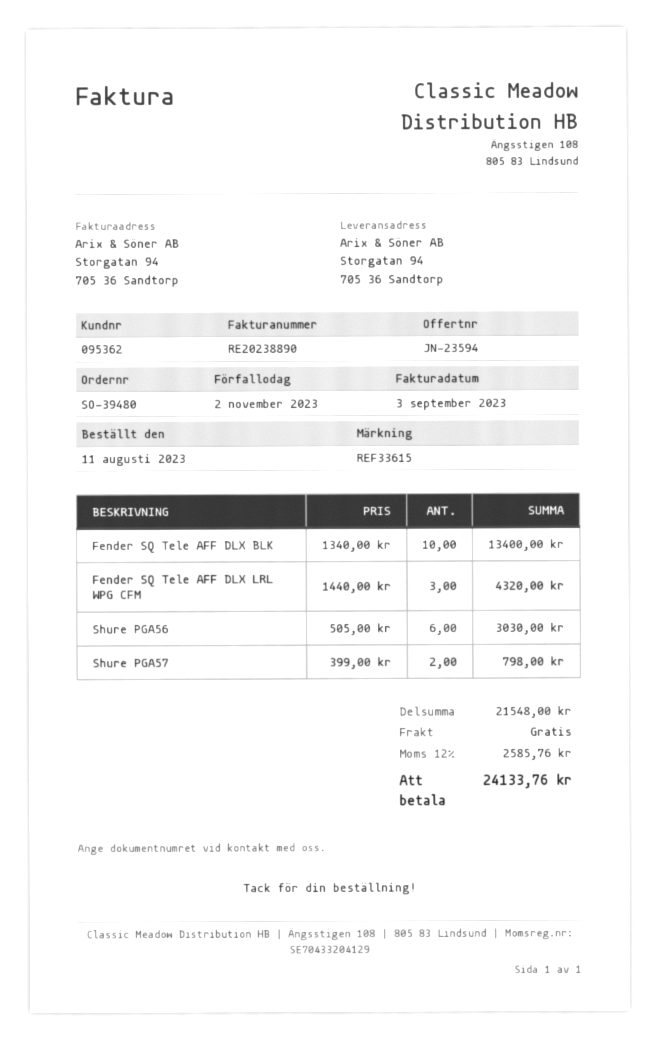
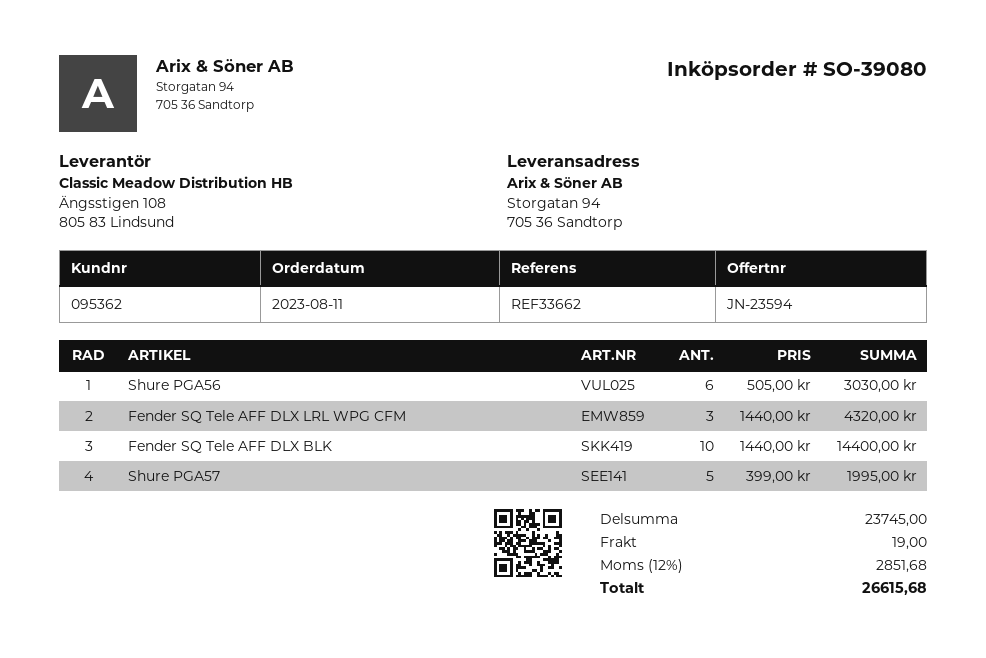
order number: SO-39480 -> SO-39080
reference: REF33615 -> REF33662
Fender SQ Tele AFF DLX BLK: 10 x 1340.00 = 13400.00 -> 10 x 1440.00 = 14400.00
Shure PGA57: 2 x 399.00 = 798.00 -> 5 x 399.00 = 1995.00
subtotal: 21548.00 -> 23745.00
shipping: 0.00 -> 19.00
tax: 12% = 2585.76 -> 12% = 2851.68
total: 24133.76 -> 26615.68

